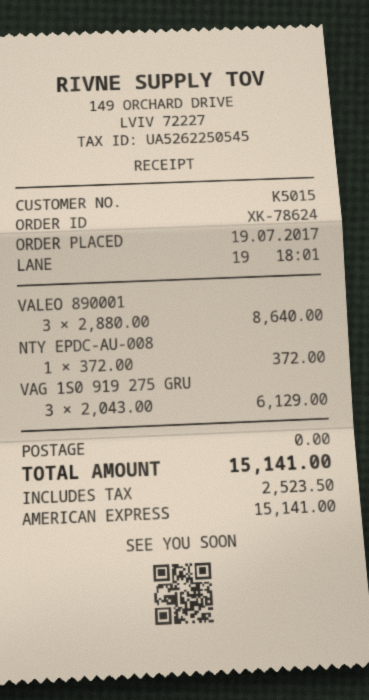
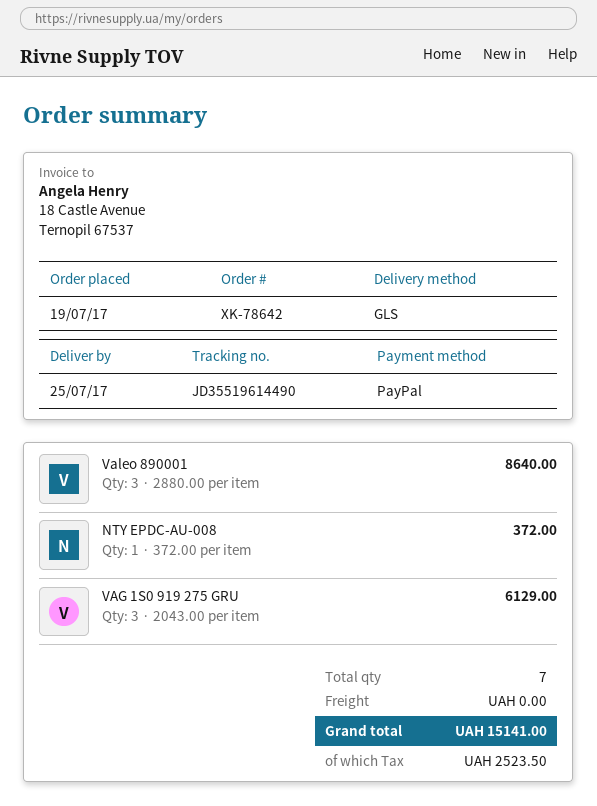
order number: XK-78624 -> XK-78642
payment method: American Express -> PayPal

